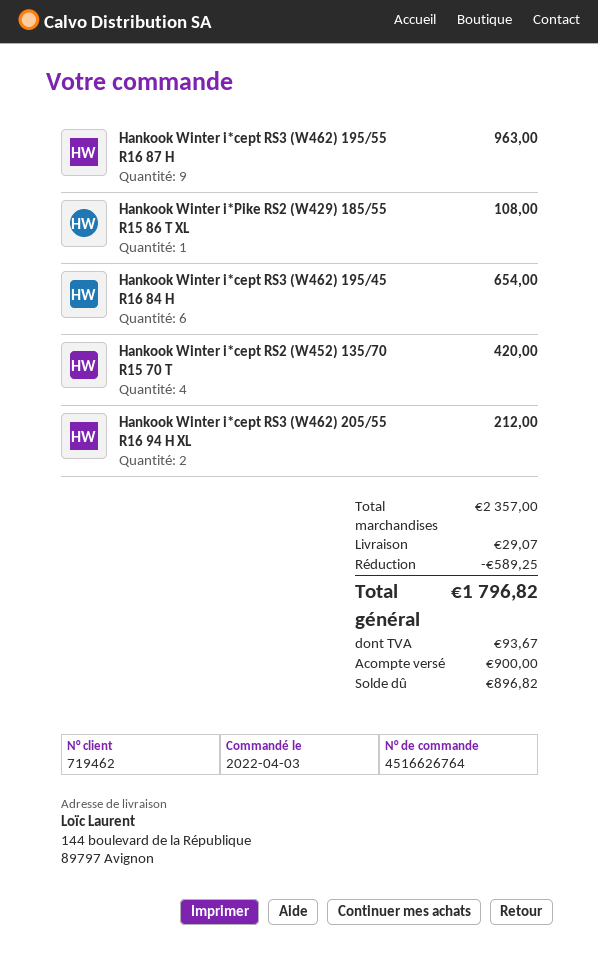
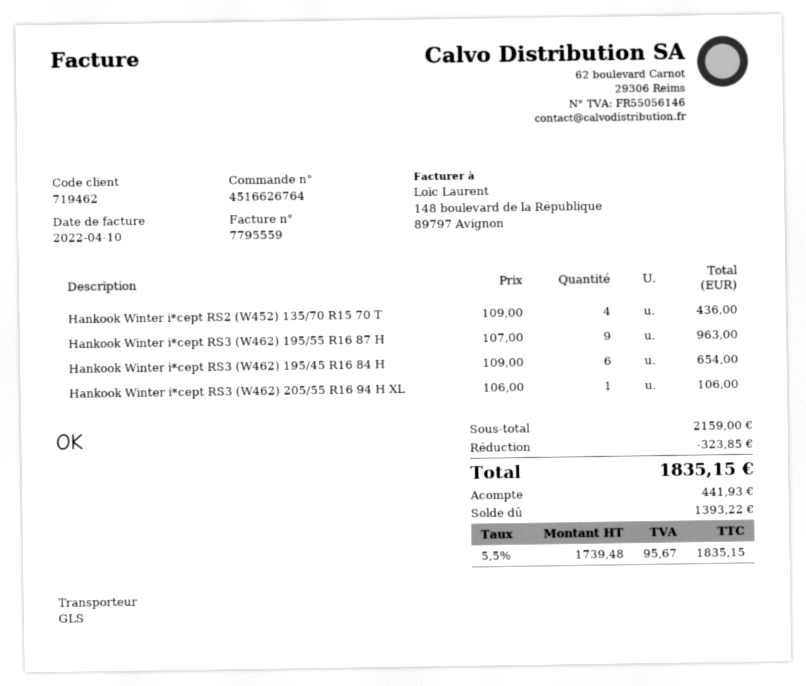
Hankook Winter i*Pike RS2 (W429) 185/55 R15 86 T XL: 1 for 108.00 -> none
Hankook Winter i*cept RS2 (W452) 135/70 R15 70 T: 4 for 420.00 -> 4 for 436.00
Hankook Winter i*cept RS3 (W462) 205/55 R16 94 H XL: 2 for 212.00 -> 1 for 106.00
subtotal: 2357.00 -> 2159.00
discount: 589.25 -> 323.85
shipping: 29.07 -> none
tax: 93.67 -> 95.67
total: 1796.82 -> 1835.15
deposit: 900.00 -> 441.93
balance: 896.82 -> 1393.22

